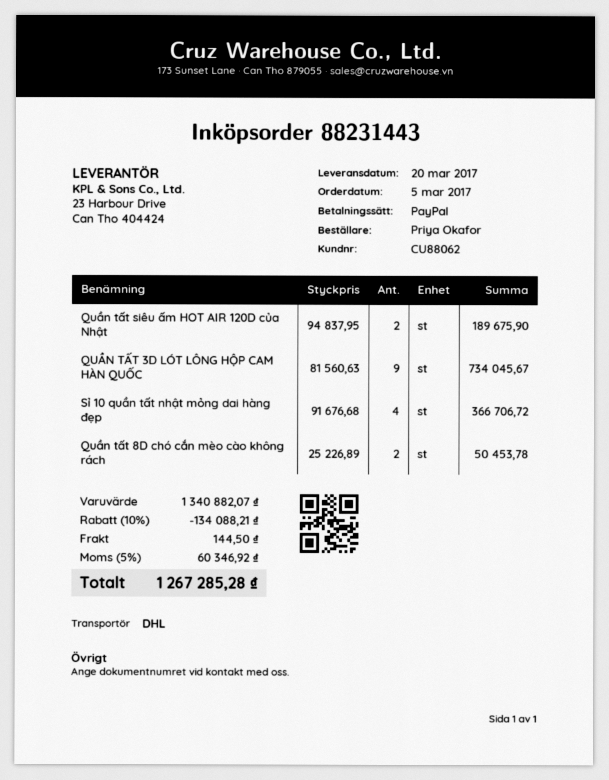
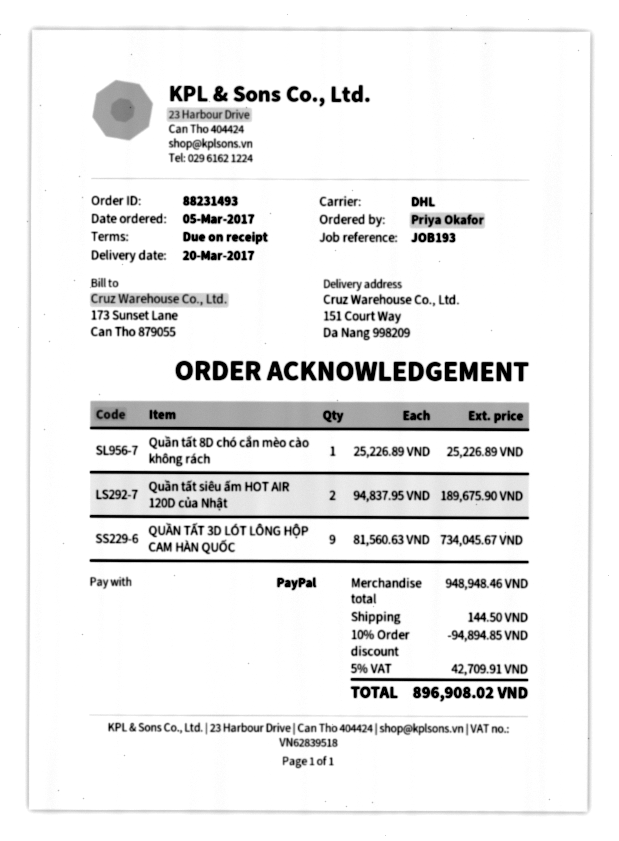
order number: 88231443 -> 88231493
Sỉ 10 quần tất nhật mỏng dai hàng đẹp: 4 x 91676.68 = 366706.72 -> none
Quần tất 8D chó cắn mèo cào không rách: 2 x 25226.89 = 50453.78 -> 1 x 25226.89 = 25226.89
subtotal: 1340882.07 -> 948948.46
discount: 10% = 134088.21 -> 10% = 94894.85
tax: 5% = 60346.92 -> 5% = 42709.91
total: 1267285.28 -> 896908.02

